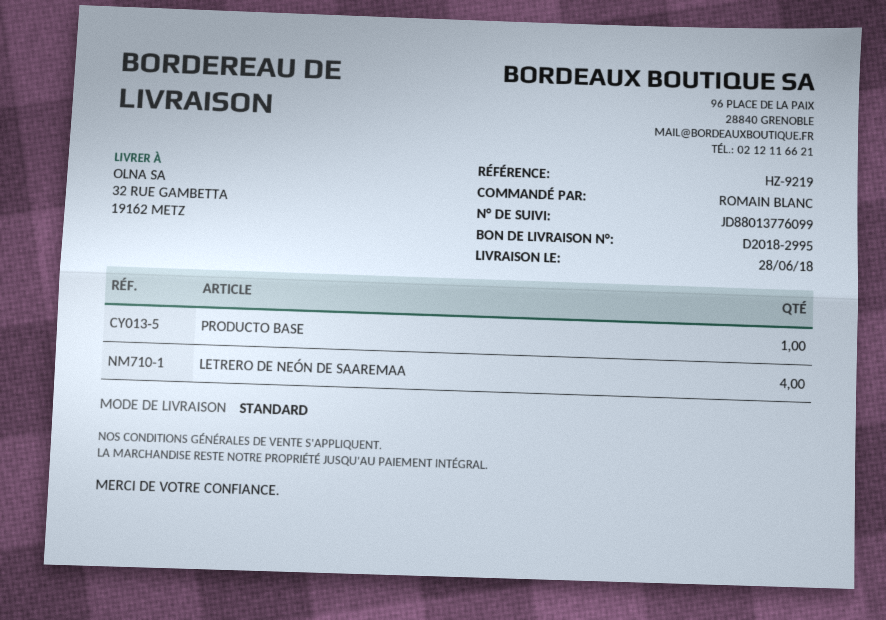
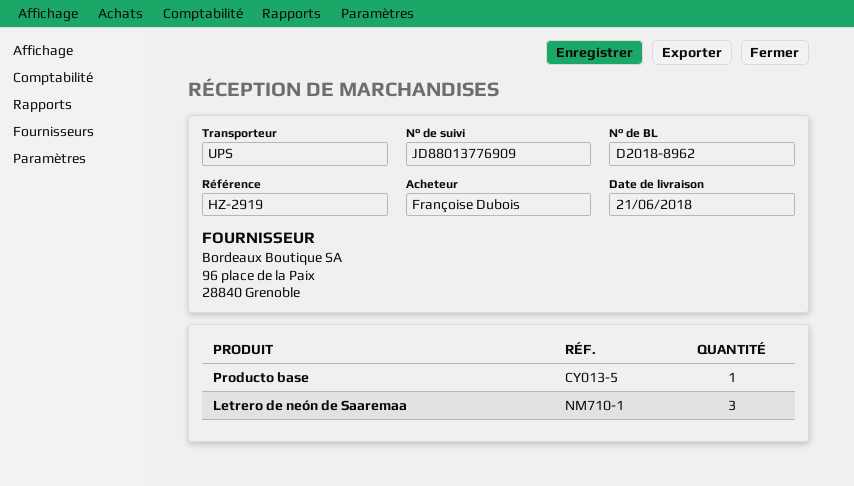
delivery note number: D2018-2995 -> D2018-8962
delivery date: 2018-06-28 -> 2018-06-21
reference: HZ-9219 -> HZ-2919
ordered by: ROMAIN BLANC -> Françoise Dubois
shipping method: standard -> UPS
tracking number: JD88013776099 -> JD88013776909
LETRERO DE NEÓN DE SAAREMAA: 4 -> 3

